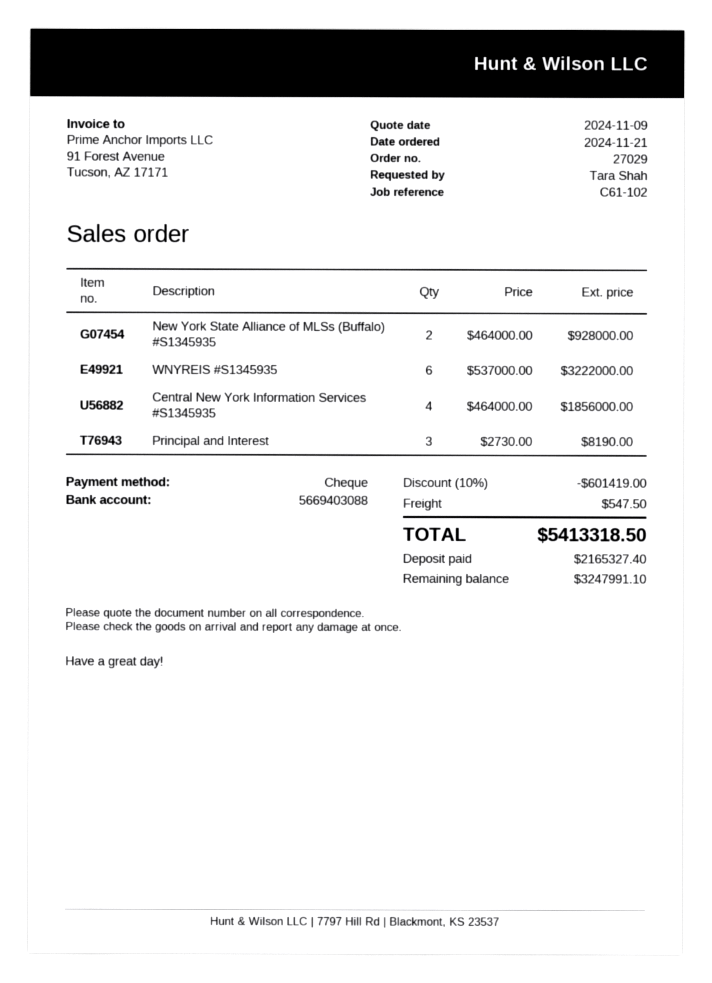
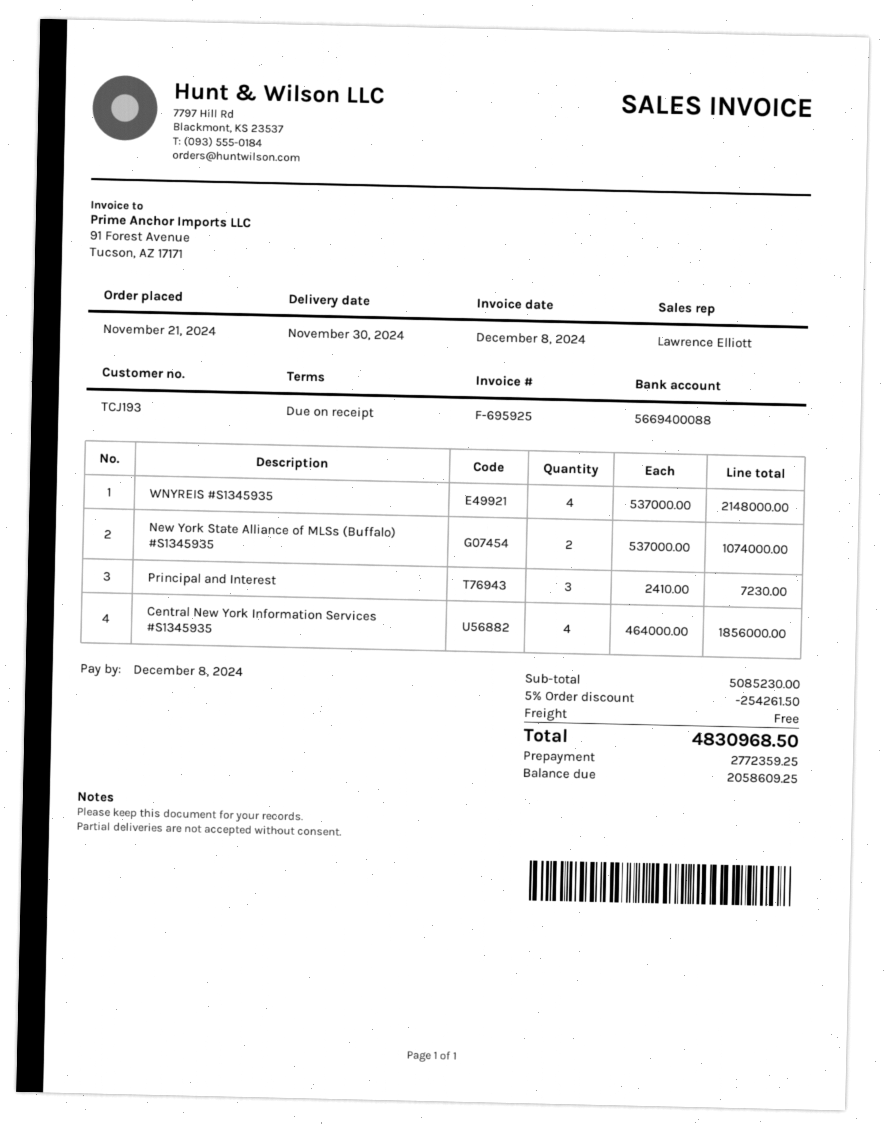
bank account: 5669403088 -> 5669400088
New York State Alliance of MLSs (Buffalo) #S1345935: 2 x 464000.00 = 928000.00 -> 2 x 537000.00 = 1074000.00
WNYREIS #S1345935: 6 x 537000.00 = 3222000.00 -> 4 x 537000.00 = 2148000.00
Principal and Interest: 3 x 2730.00 = 8190.00 -> 3 x 2410.00 = 7230.00
discount: 10% = 601419.00 -> 5% = 254261.50
shipping: 547.50 -> 0.00
total: 5413318.50 -> 4830968.50
deposit: 2165327.40 -> 2772359.25
balance: 3247991.10 -> 2058609.25

